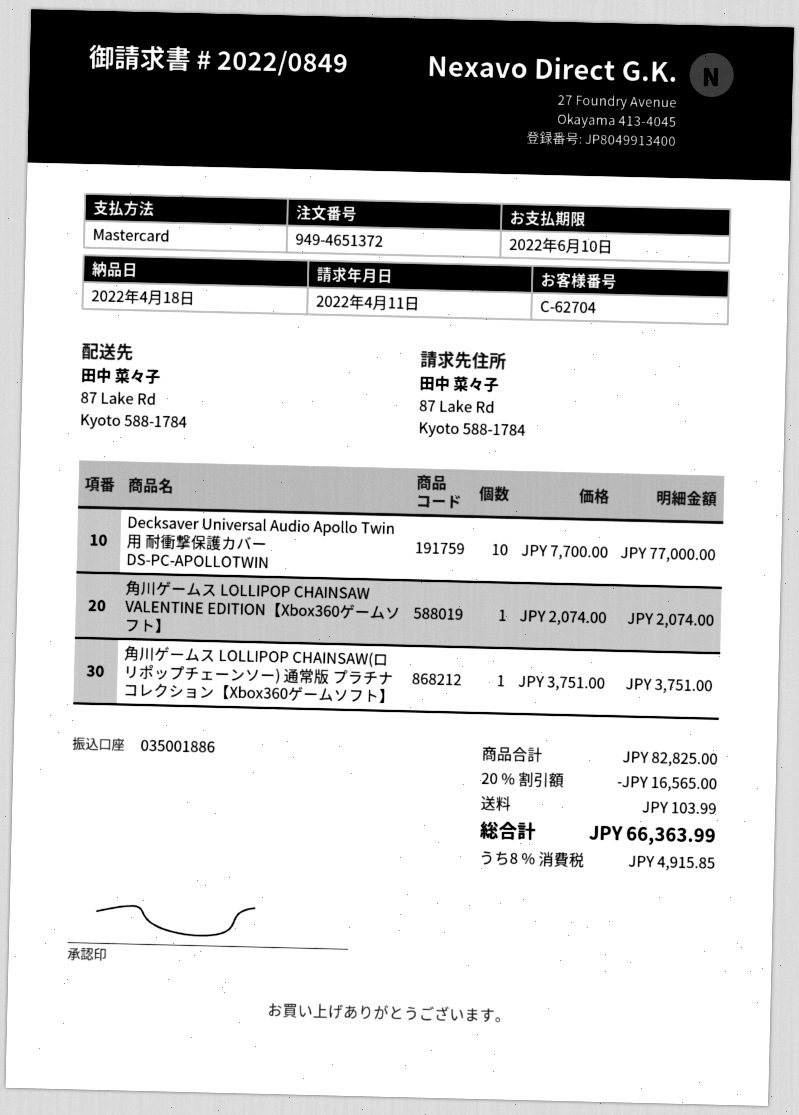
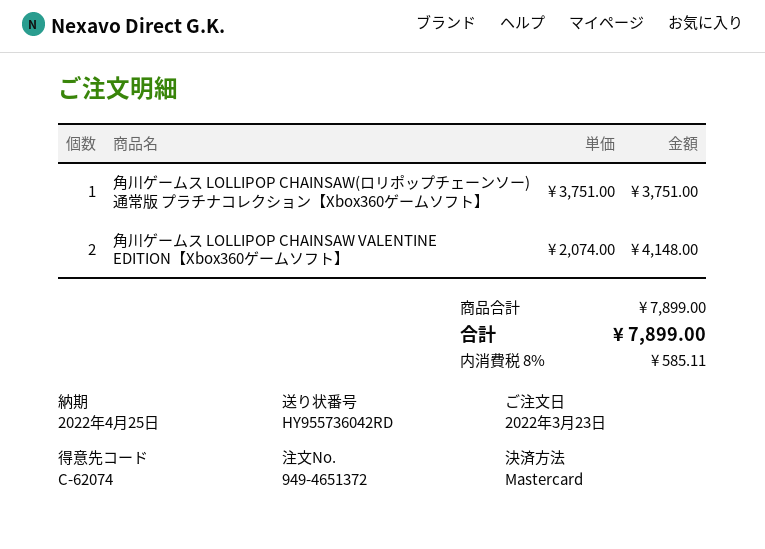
delivery date: 2022-04-18 -> 2022-04-25
customer number: C-62704 -> C-62074
Decksaver Universal Audio Apollo Twin用 耐衝撃保護カバー DS-PC-APOLLOTWIN: 10 x 7700.00 = 77000.00 -> none
角川ゲームス LOLLIPOP CHAINSAW VALENTINE EDITION【Xbox360ゲームソフト】: 1 x 2074.00 = 2074.00 -> 2 x 2074.00 = 4148.00
subtotal: 82825.00 -> 7899.00
discount: 20% = 16565.00 -> none
shipping: 103.99 -> none
tax: 8% = 4915.85 -> 8% = 585.11
total: 66363.99 -> 7899.00

